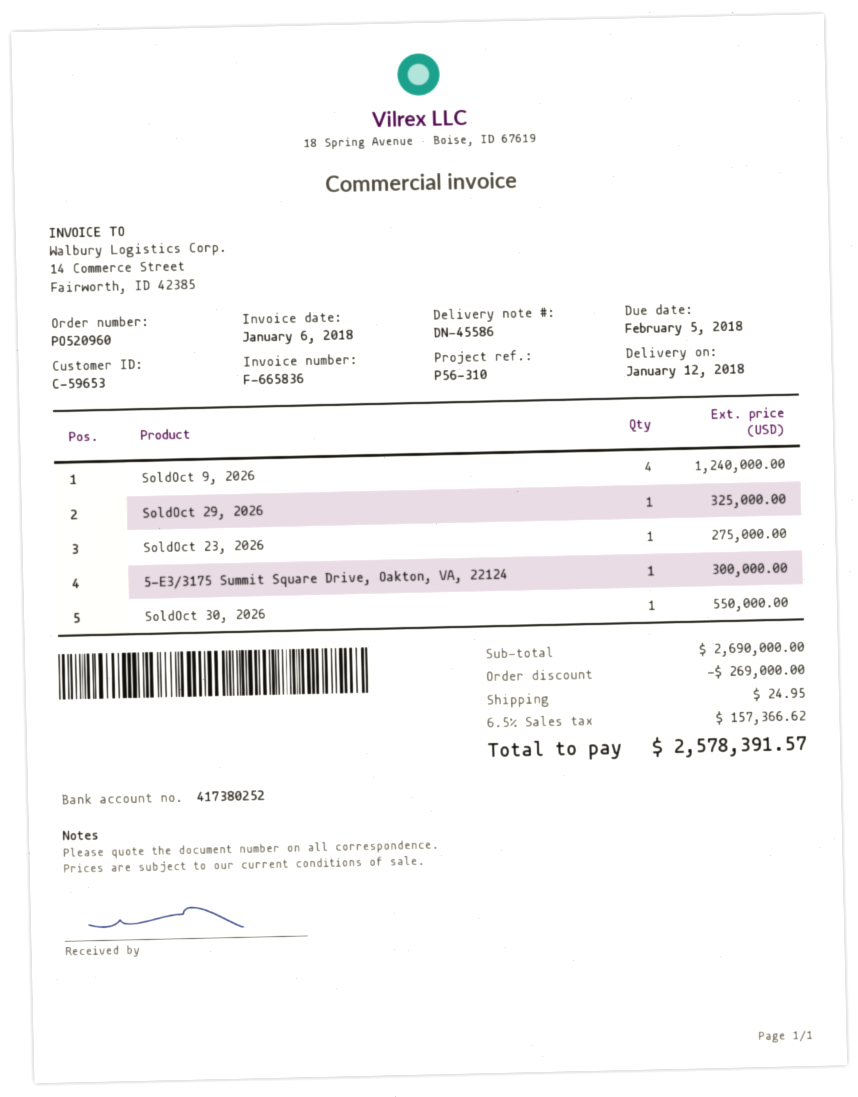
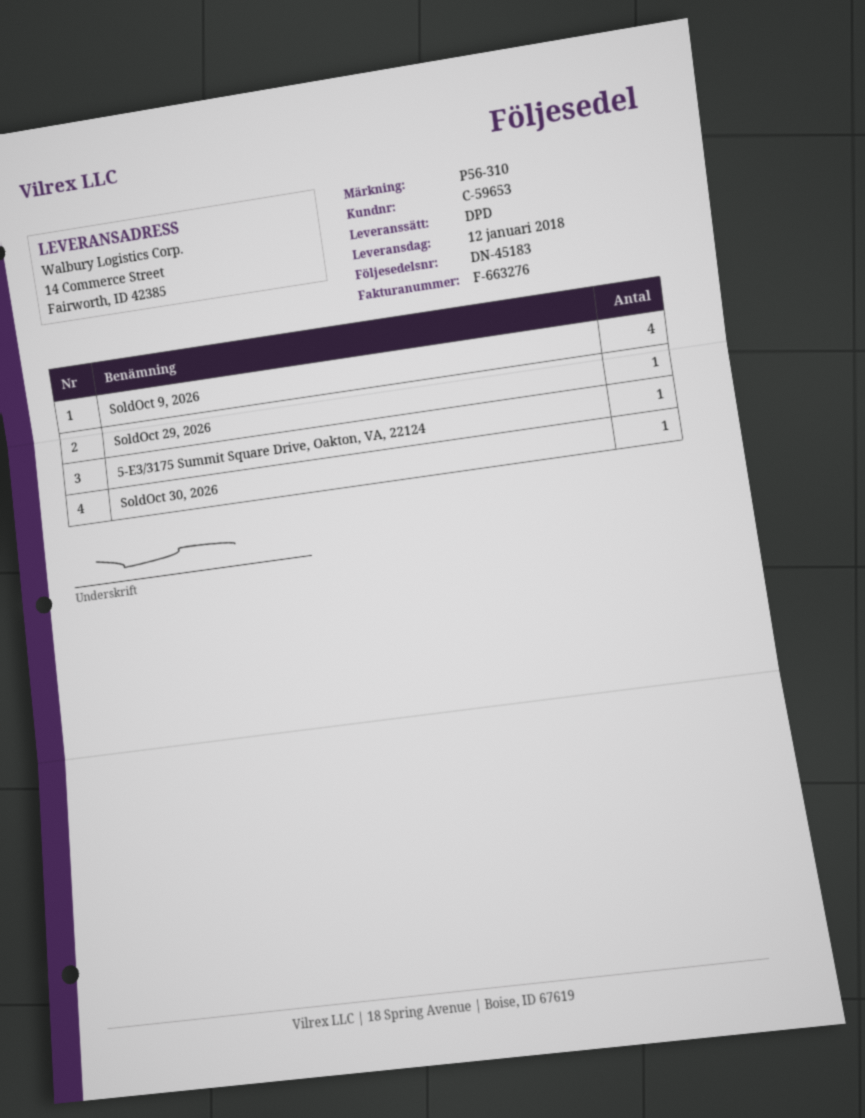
delivery note number: DN-45586 -> DN-45183
invoice number: F-665836 -> F-663276
SoldOct 23, 2026: 1 -> none

